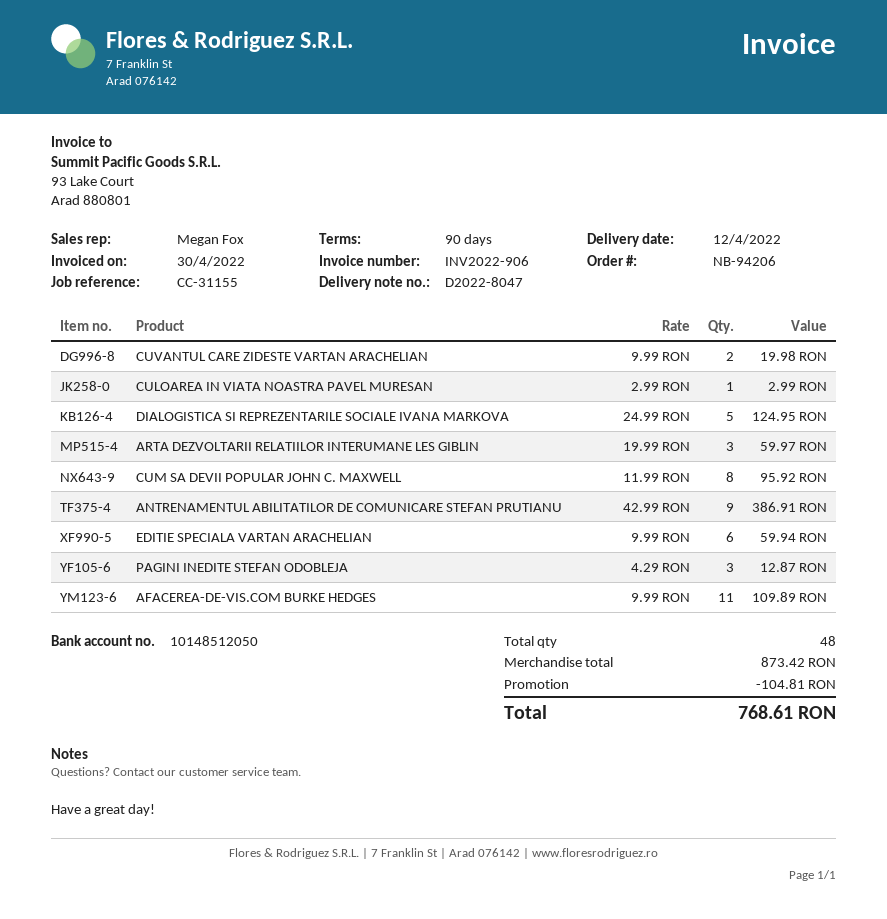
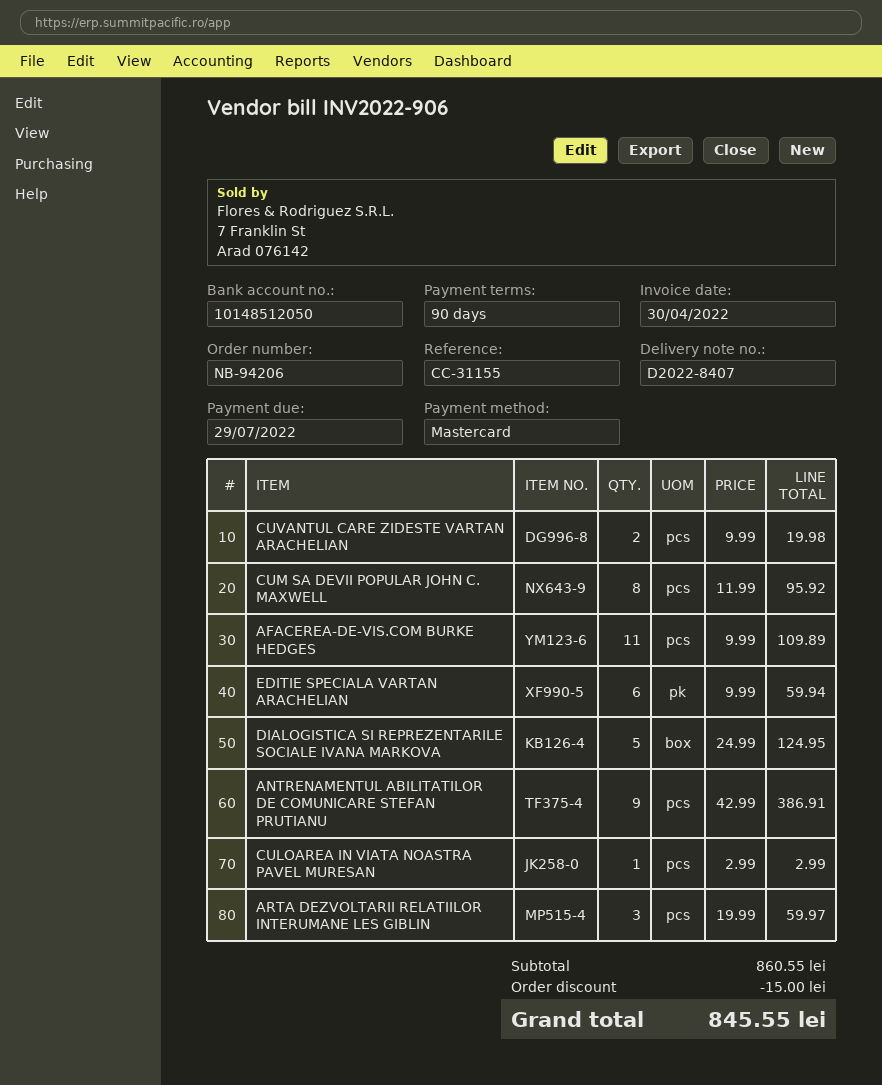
delivery note number: D2022-8047 -> D2022-8407
PAGINI INEDITE STEFAN ODOBLEJA: 3 x 4.29 = 12.87 -> none
subtotal: 873.42 -> 860.55
discount: 104.81 -> 15.00
total: 768.61 -> 845.55

